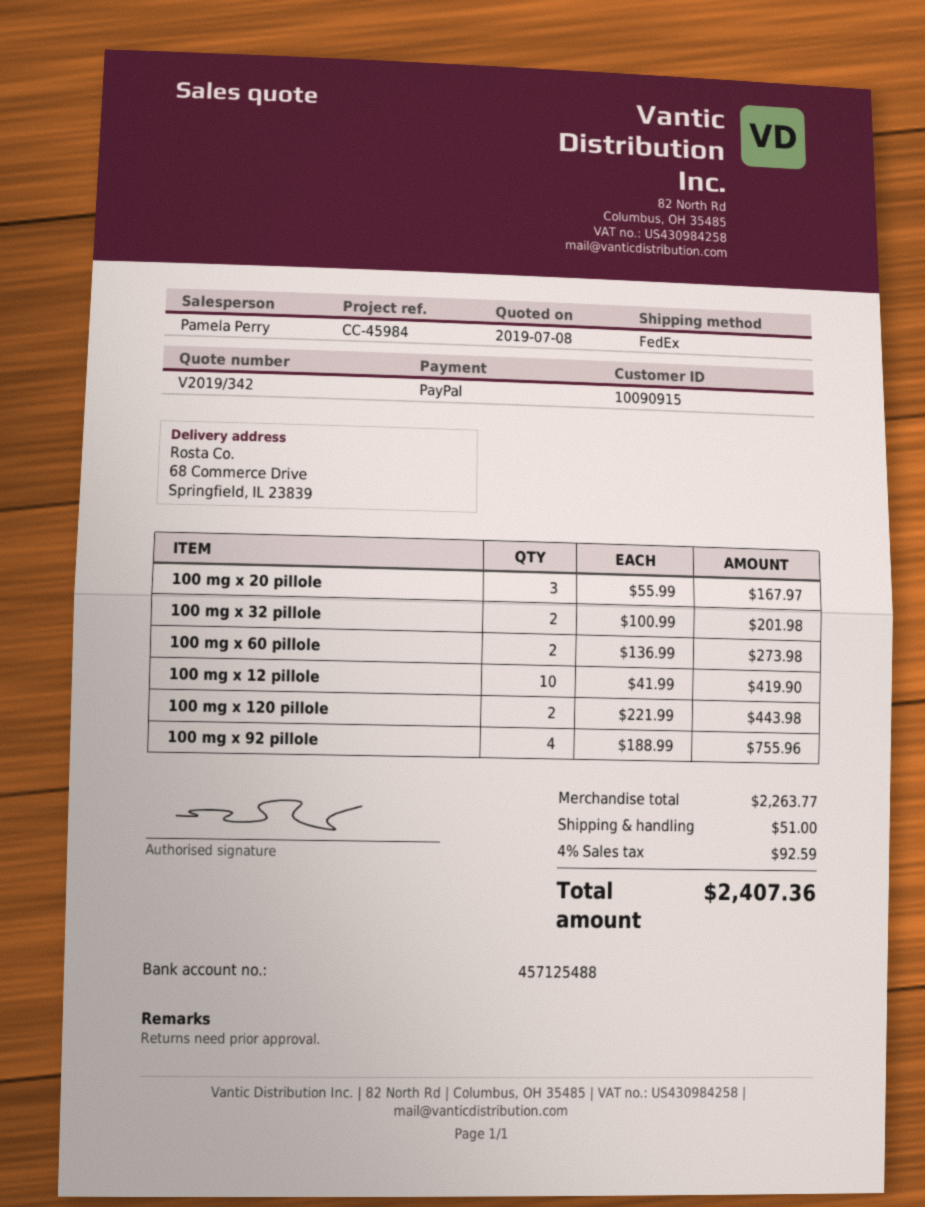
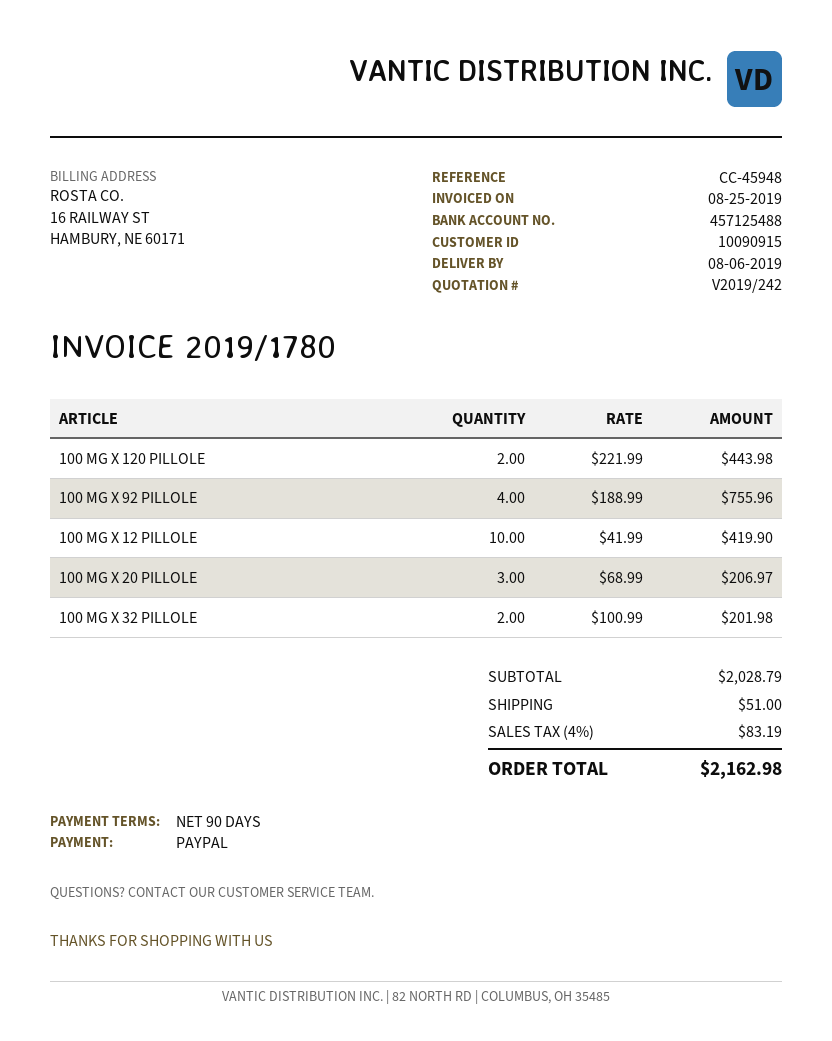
quote number: V2019/342 -> V2019/242
reference: CC-45984 -> CC-45948
100 mg x 20 pillole: 3 x 55.99 = 167.97 -> 3 x 68.99 = 206.97
100 mg x 60 pillole: 2 x 136.99 = 273.98 -> none
subtotal: 2263.77 -> 2028.79
tax: 4% = 92.59 -> 4% = 83.19
total: 2407.36 -> 2162.98

